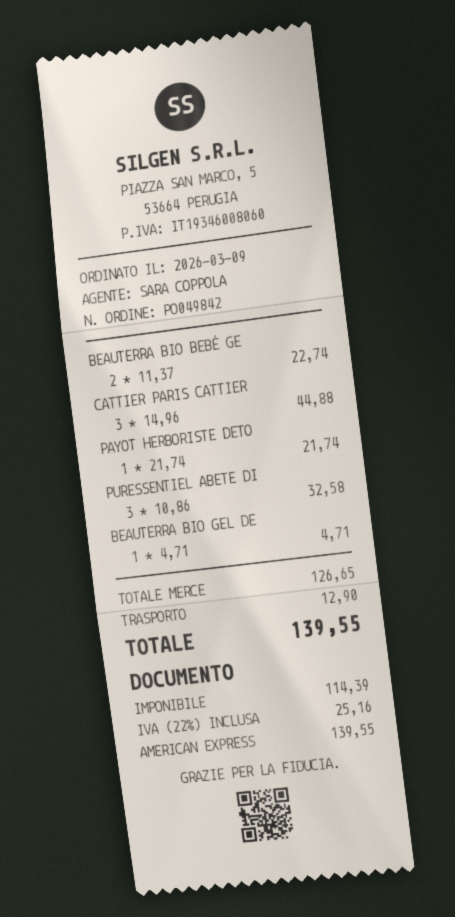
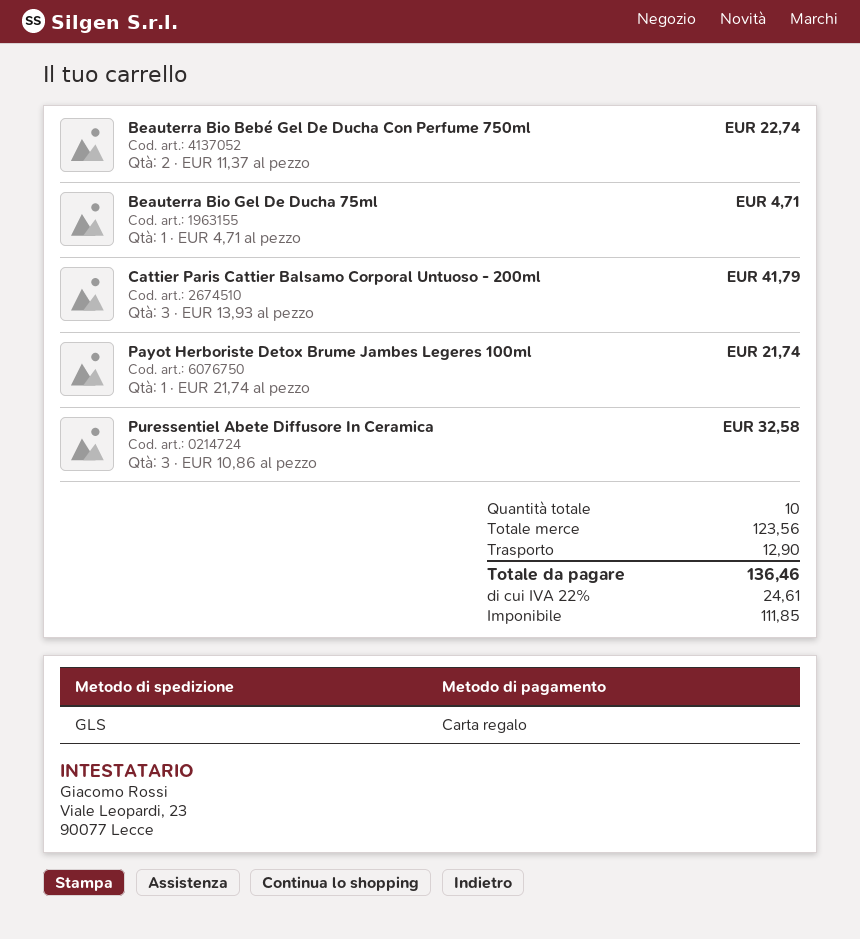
payment method: American Express -> gift card
CATTIER PARIS CATTIER: 3 x 14.96 = 44.88 -> 3 x 13.93 = 41.79
subtotal: 126.65 -> 123.56
net: 114.39 -> 111.85
tax: 22% = 25.16 -> 22% = 24.61
total: 139.55 -> 136.46

